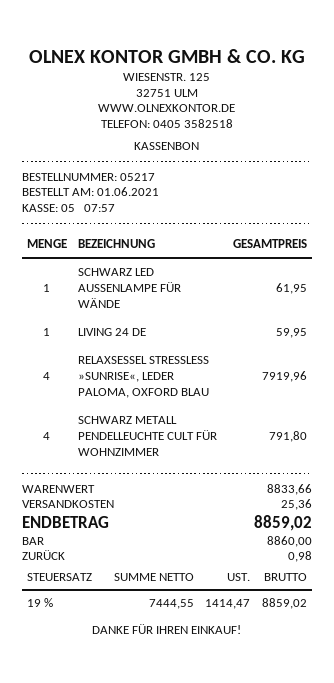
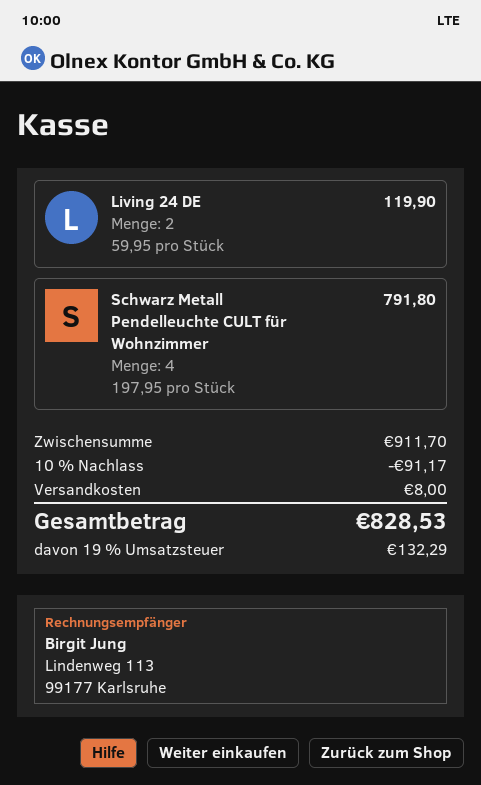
SCHWARZ LED AUSSENLAMPE FÜR WÄNDE: 1 for 61.95 -> none
LIVING 24 DE: 1 for 59.95 -> 2 for 119.90
RELAXSESSEL STRESSLESS »SUNRISE«, LEDER PALOMA, OXFORD BLAU: 4 for 7919.96 -> none
subtotal: 8833.66 -> 911.70
discount: none -> 10% = 91.17
shipping: 25.36 -> 8.00
tax: 19% = 1414.47 -> 19% = 132.29
total: 8859.02 -> 828.53

